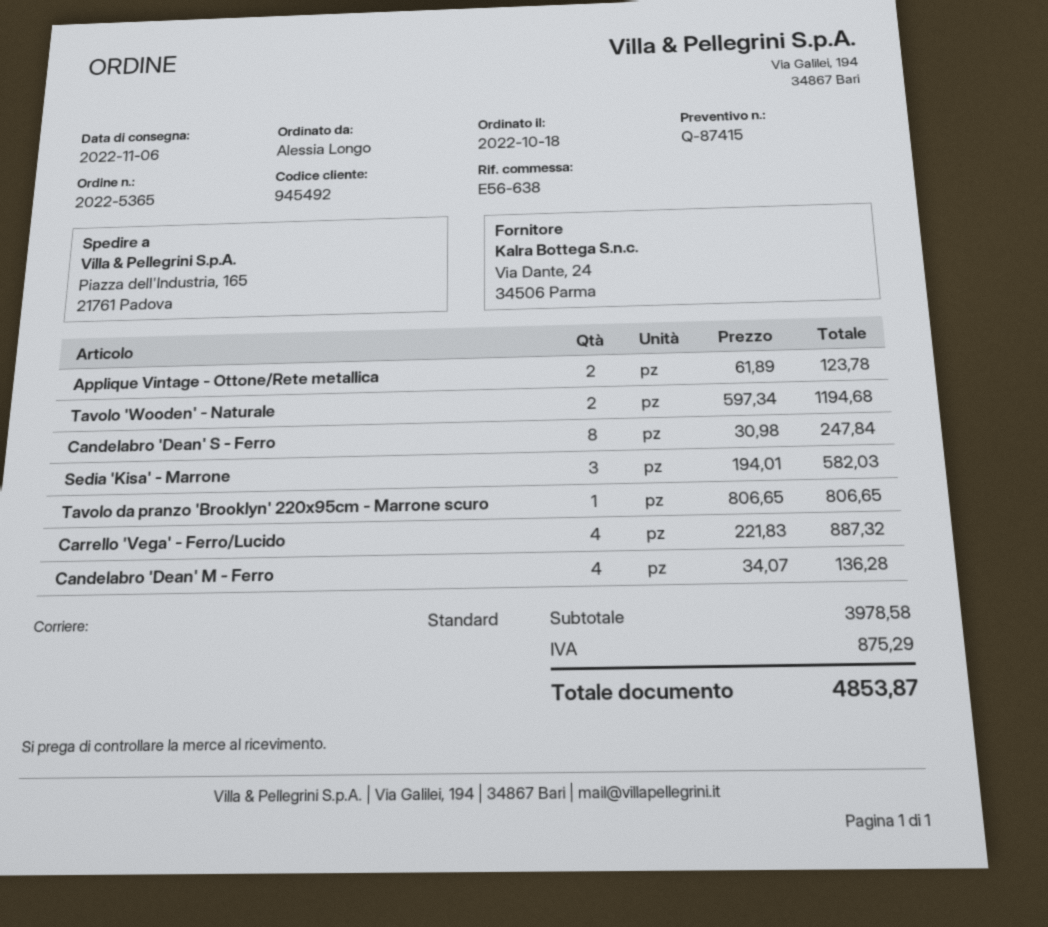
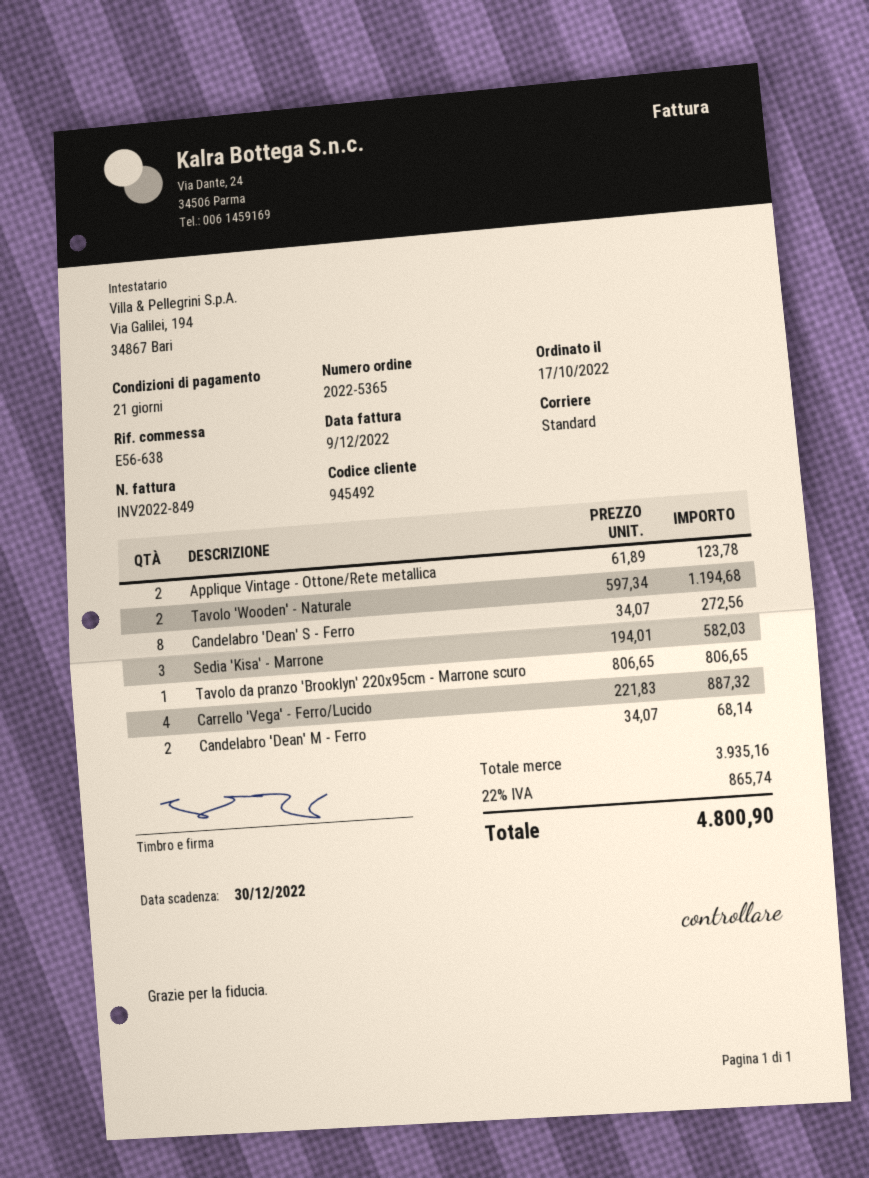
order date: 2022-10-18 -> 2022-10-17
Candelabro 'Dean' S - Ferro: 8 x 30.98 = 247.84 -> 8 x 34.07 = 272.56
Candelabro 'Dean' M - Ferro: 4 x 34.07 = 136.28 -> 2 x 34.07 = 68.14
subtotal: 3978.58 -> 3935.16
tax: 875.29 -> 865.74
total: 4853.87 -> 4800.90

